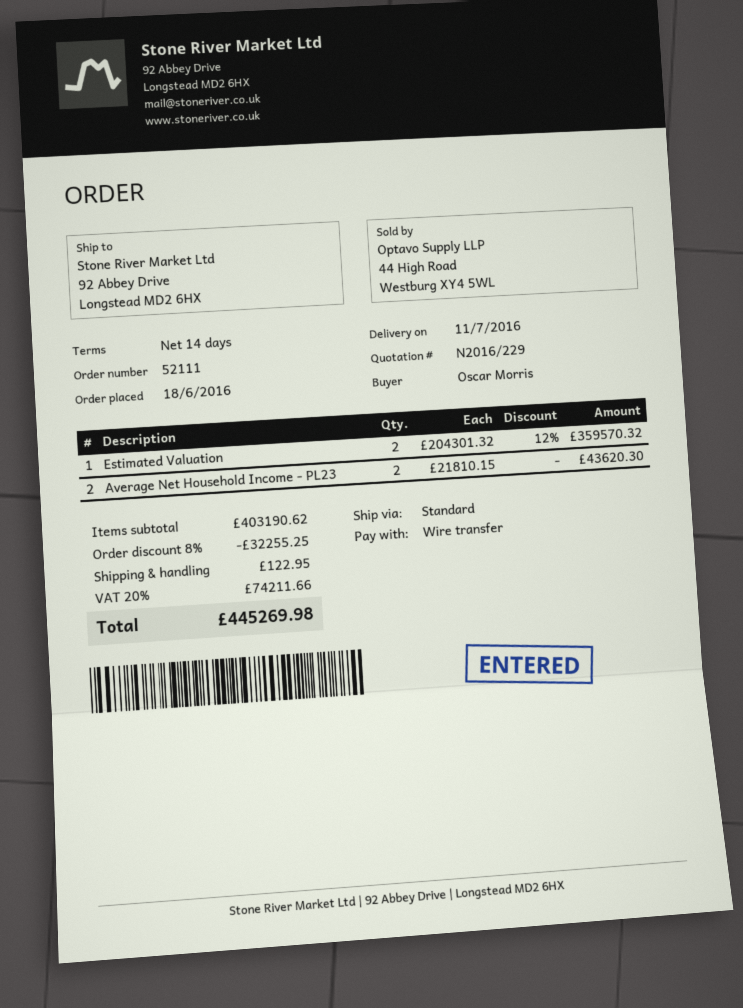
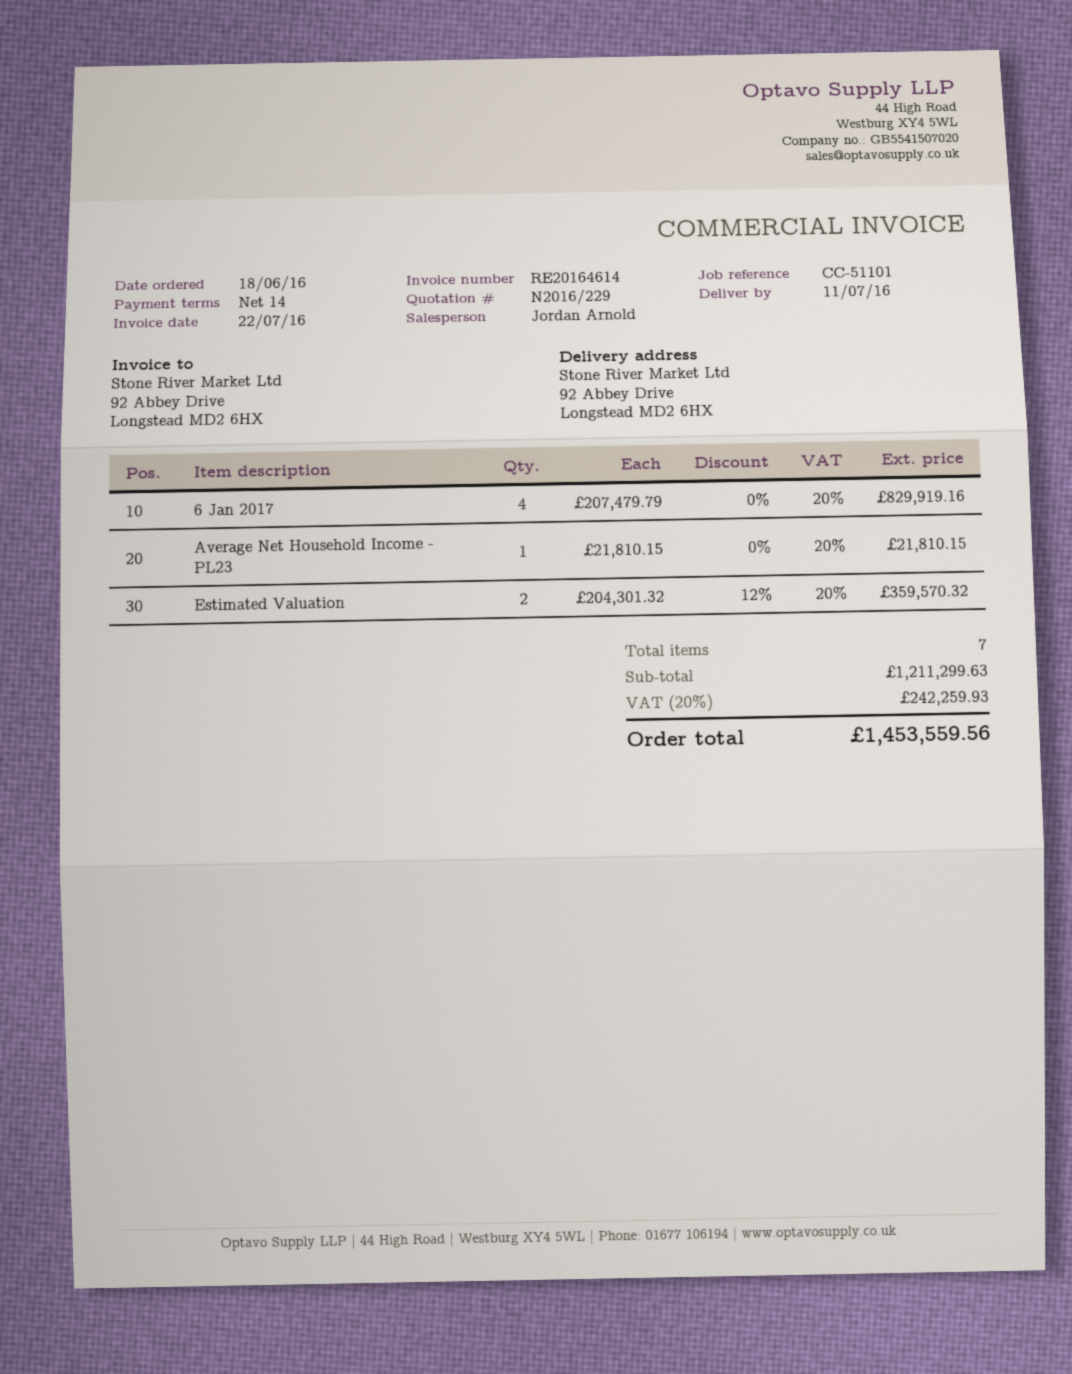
Average Net Household Income - PL23: 2 x 21810.15 = 43620.30 -> 1 x 21810.15 = 21810.15
6 Jan 2017: none -> 4 x 207479.79 = 829919.16
subtotal: 403190.62 -> 1211299.63
discount: 8% = 32255.25 -> none
shipping: 122.95 -> none
tax: 20% = 74211.66 -> 20% = 242259.93
total: 445269.98 -> 1453559.56

